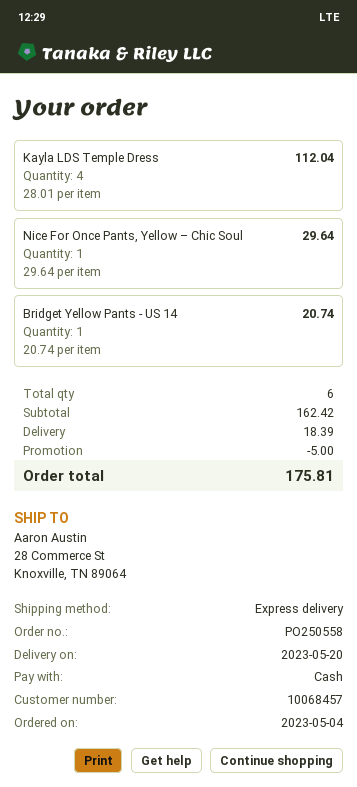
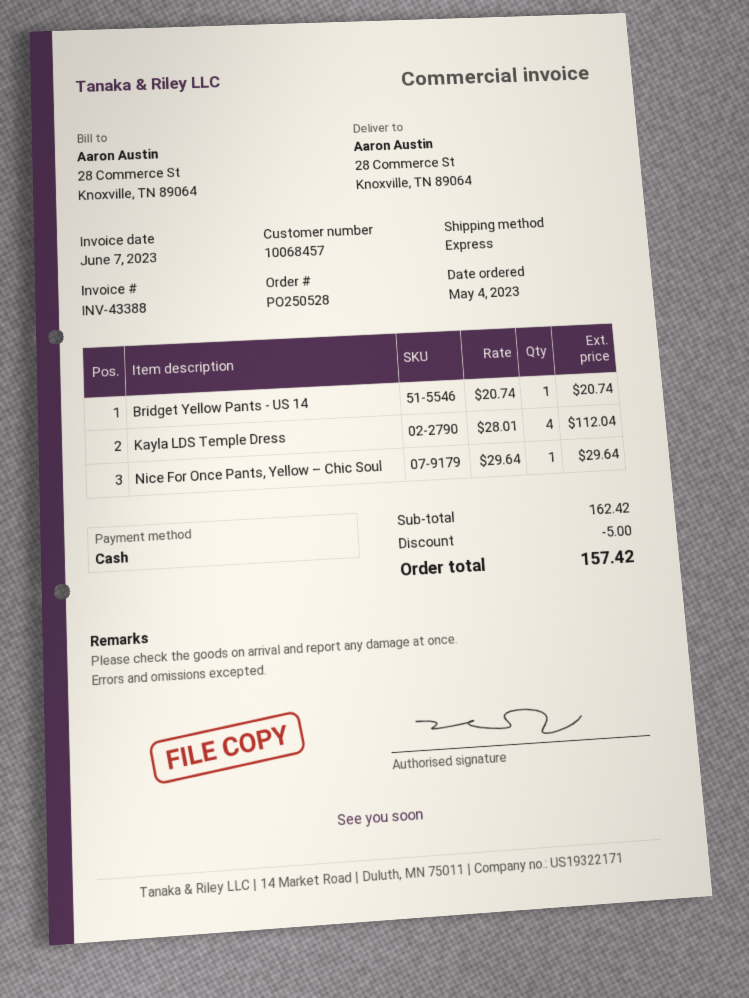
order number: PO250558 -> PO250528
shipping: 18.39 -> none
total: 175.81 -> 157.42

